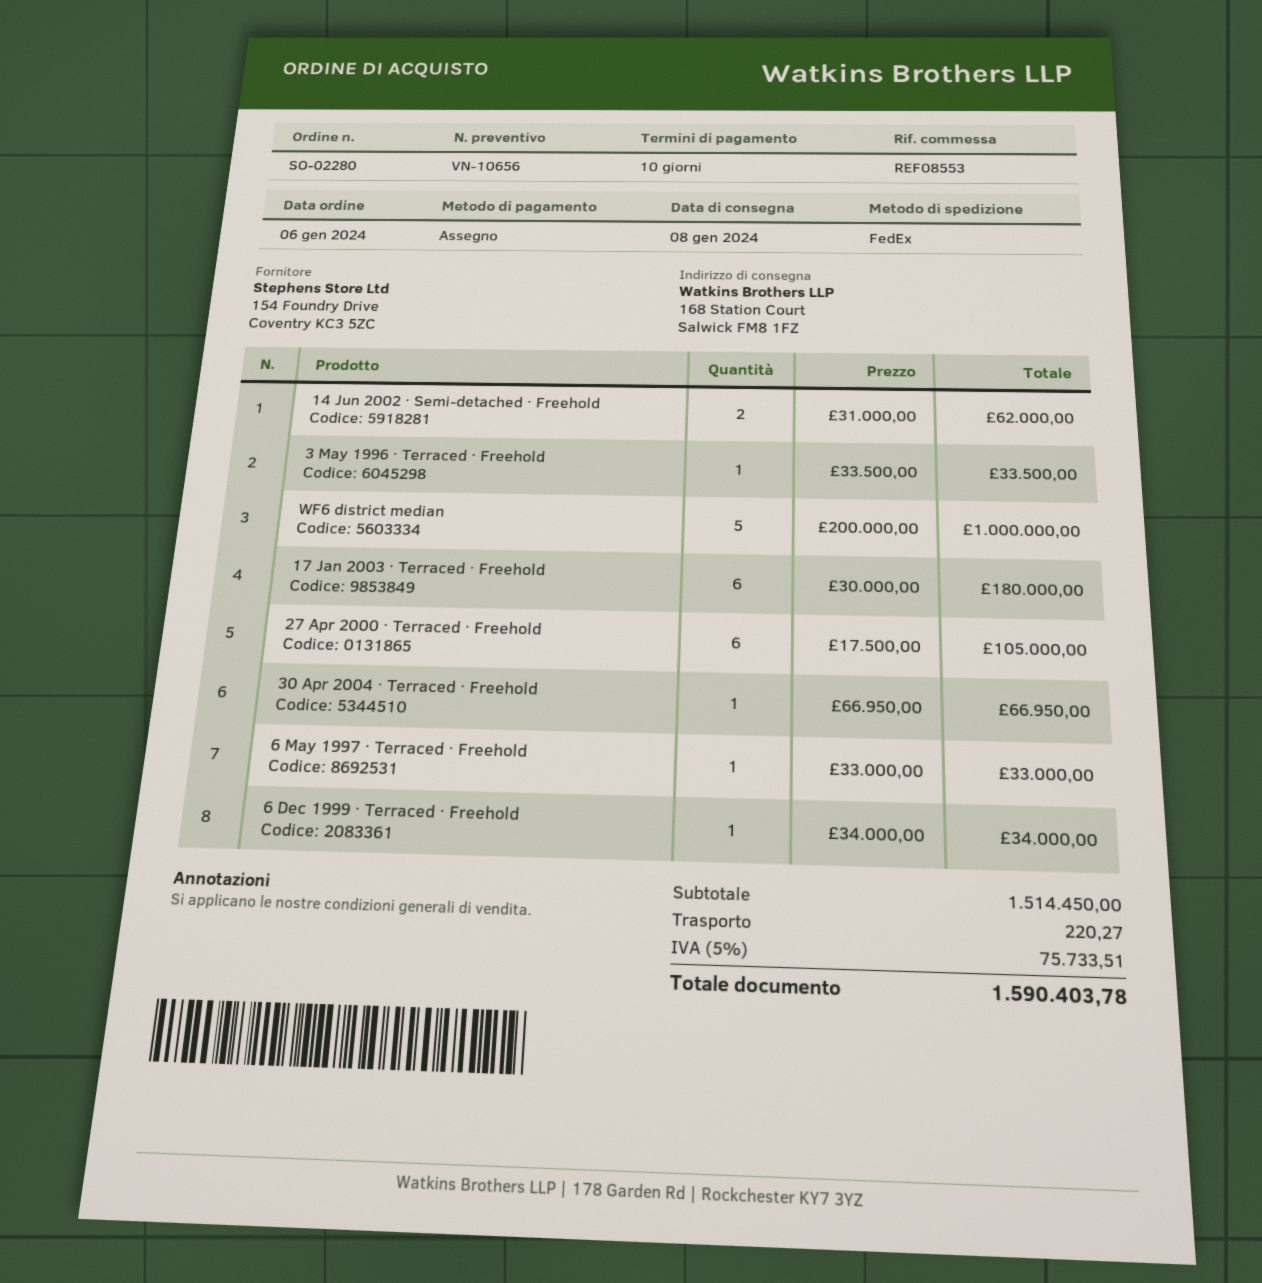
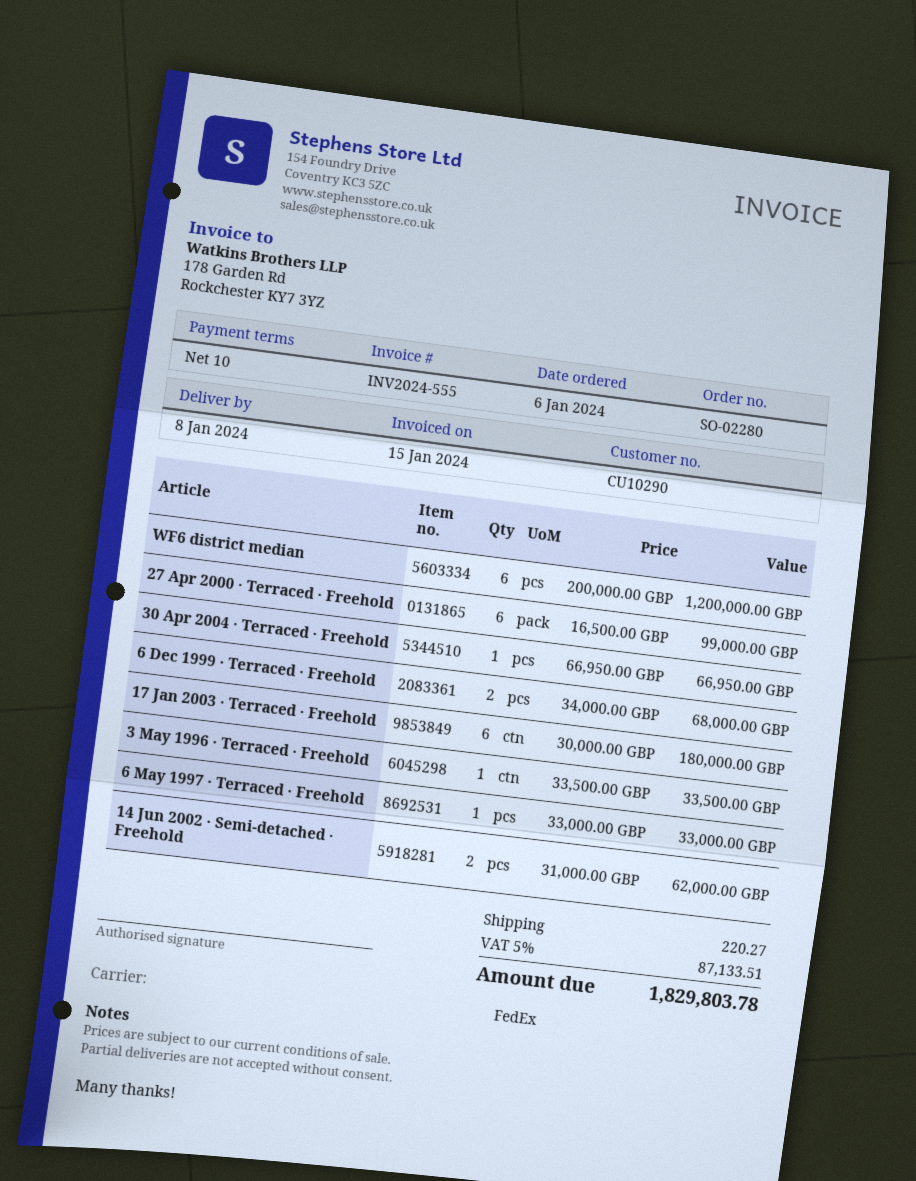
WF6 district median: 5 x 200000.00 = 1000000.00 -> 6 x 200000.00 = 1200000.00
27 Apr 2000 · Terraced · Freehold: 6 x 17500.00 = 105000.00 -> 6 x 16500.00 = 99000.00
6 Dec 1999 · Terraced · Freehold: 1 x 34000.00 = 34000.00 -> 2 x 34000.00 = 68000.00
tax: 5% = 75733.51 -> 5% = 87133.51
total: 1590403.78 -> 1829803.78

